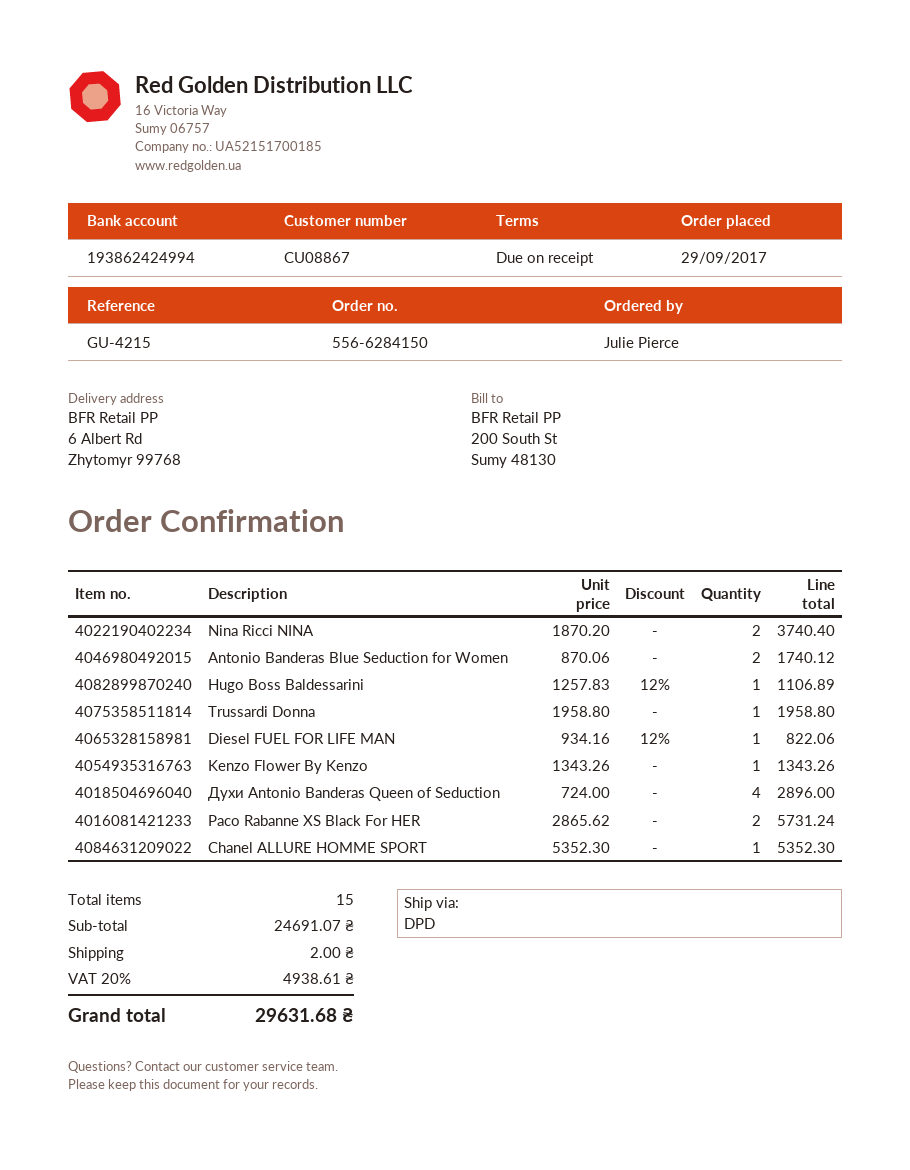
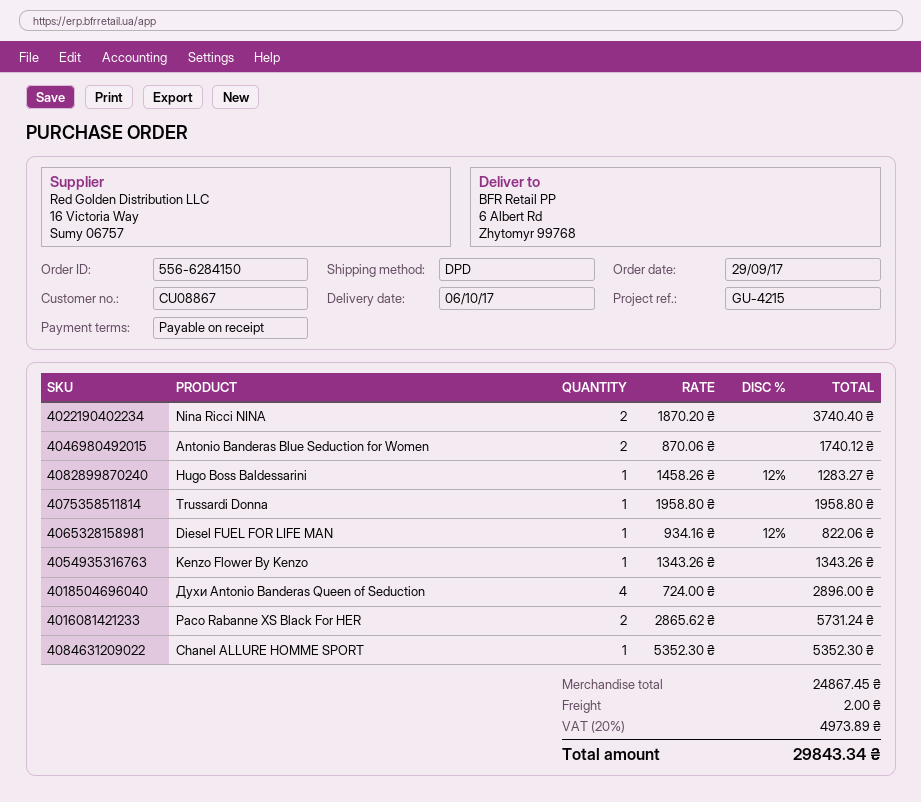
Hugo Boss Baldessarini: 1 x 1257.83 - 12% = 1106.89 -> 1 x 1458.26 - 12% = 1283.27
subtotal: 24691.07 -> 24867.45
tax: 20% = 4938.61 -> 20% = 4973.89
total: 29631.68 -> 29843.34

